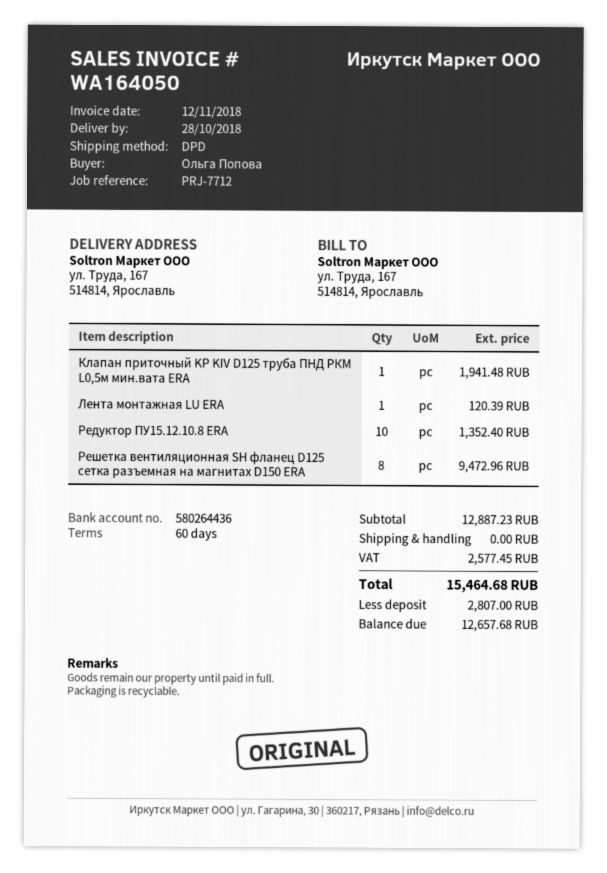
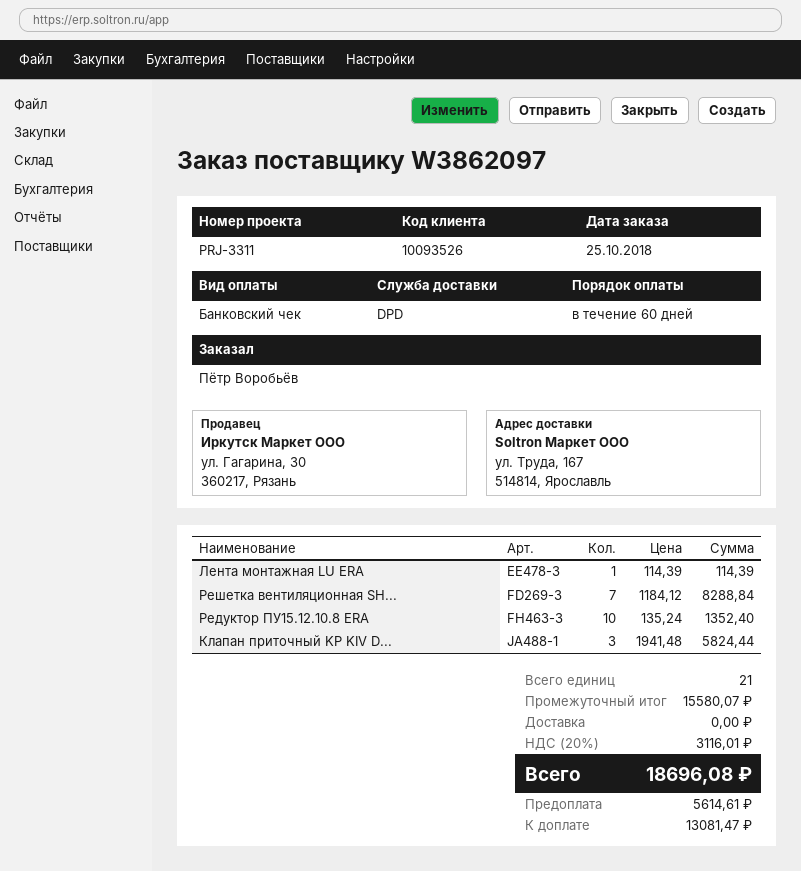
reference: PRJ-7712 -> PRJ-3311
ordered by: Ольга Попова -> Пётр Воробьёв
Клапан приточный KP KIV D125 труба ПНД РКМ L0,5м мин.вата ERA: 1 for 1941.48 -> 3 for 5824.44
Лента монтажная LU ERA: 1 for 120.39 -> 1 for 114.39
Решетка вентиляционная SH фланец D125 сетка разъемная на магнитах D150 ERA: 8 for 9472.96 -> 7 for 8288.84
subtotal: 12887.23 -> 15580.07
tax: 2577.45 -> 3116.01
total: 15464.68 -> 18696.08
deposit: 2807.00 -> 5614.61
balance: 12657.68 -> 13081.47

